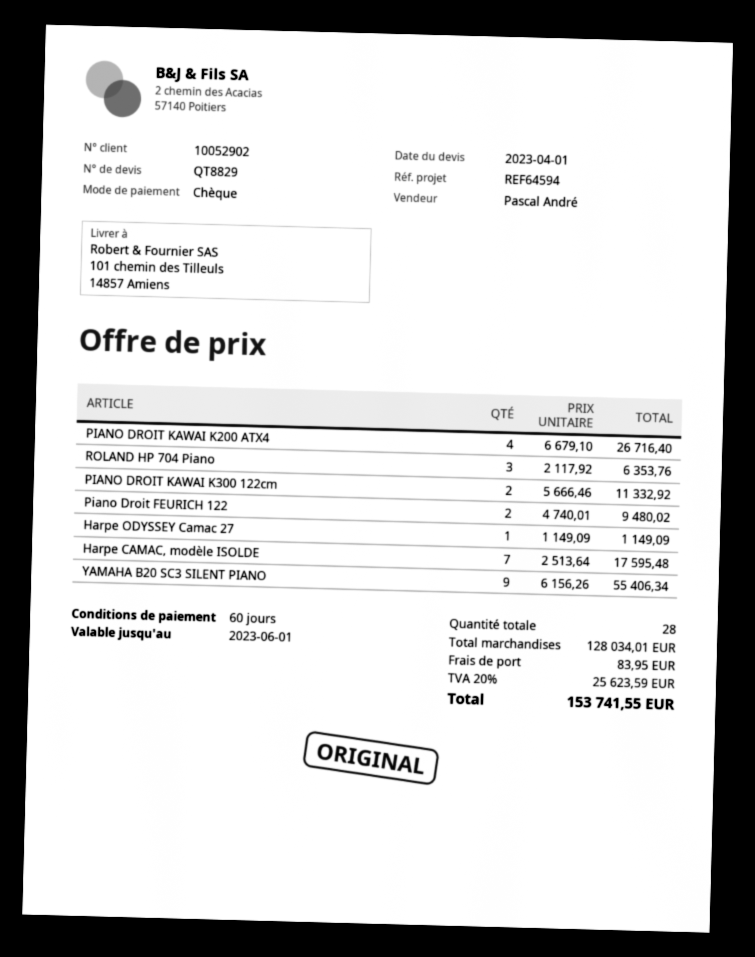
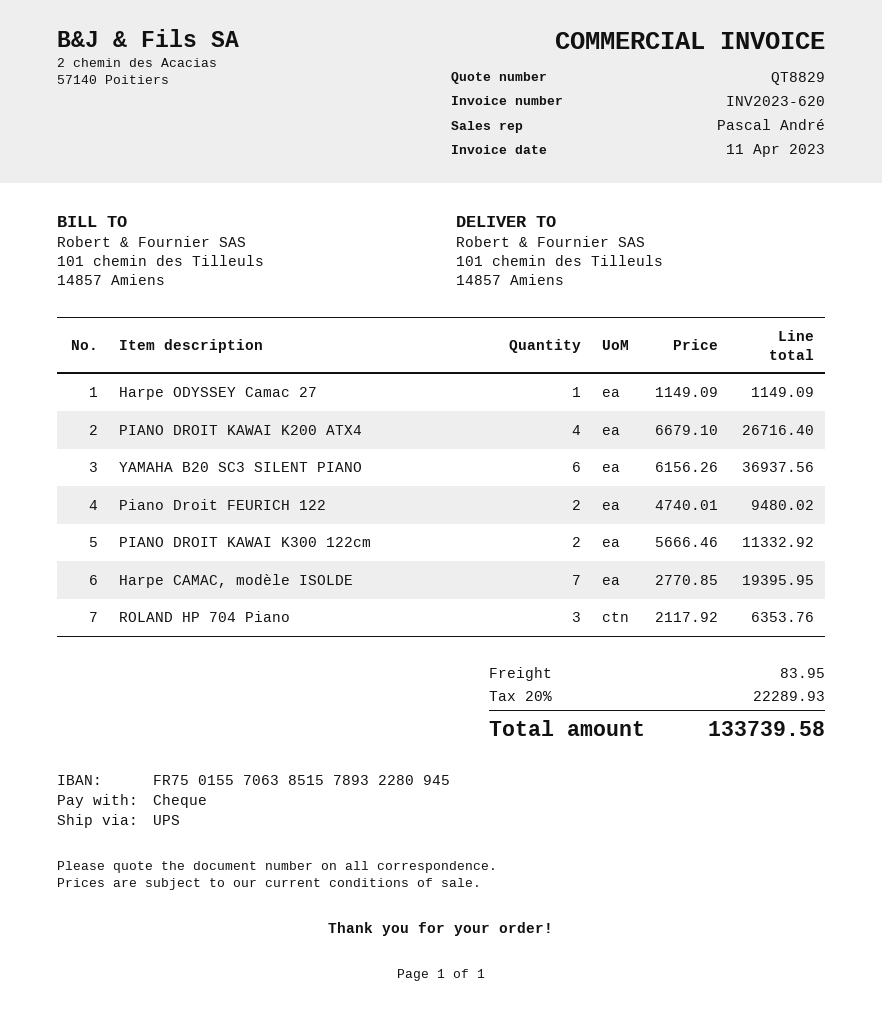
Harpe CAMAC, modèle ISOLDE: 7 x 2513.64 = 17595.48 -> 7 x 2770.85 = 19395.95
YAMAHA B20 SC3 SILENT PIANO: 9 x 6156.26 = 55406.34 -> 6 x 6156.26 = 36937.56
tax: 20% = 25623.59 -> 20% = 22289.93
total: 153741.55 -> 133739.58

